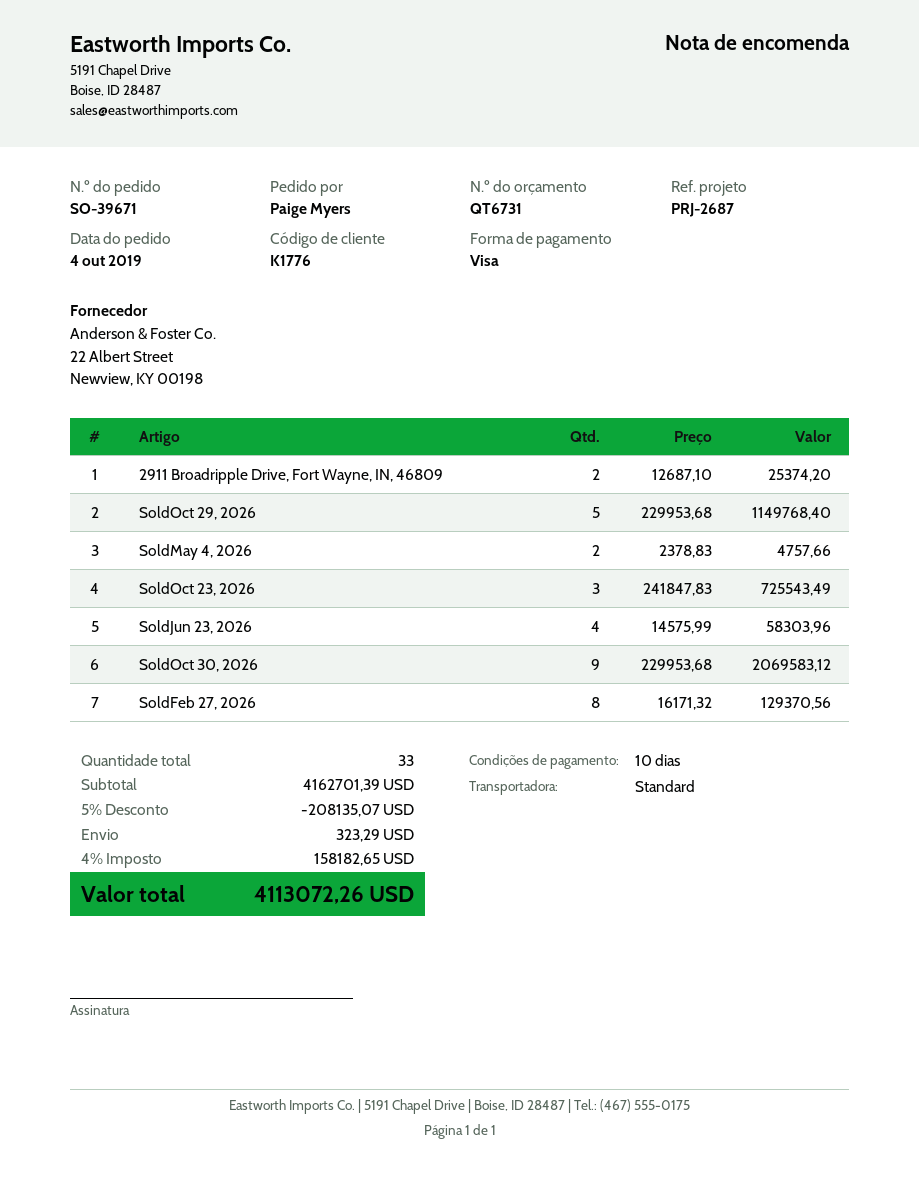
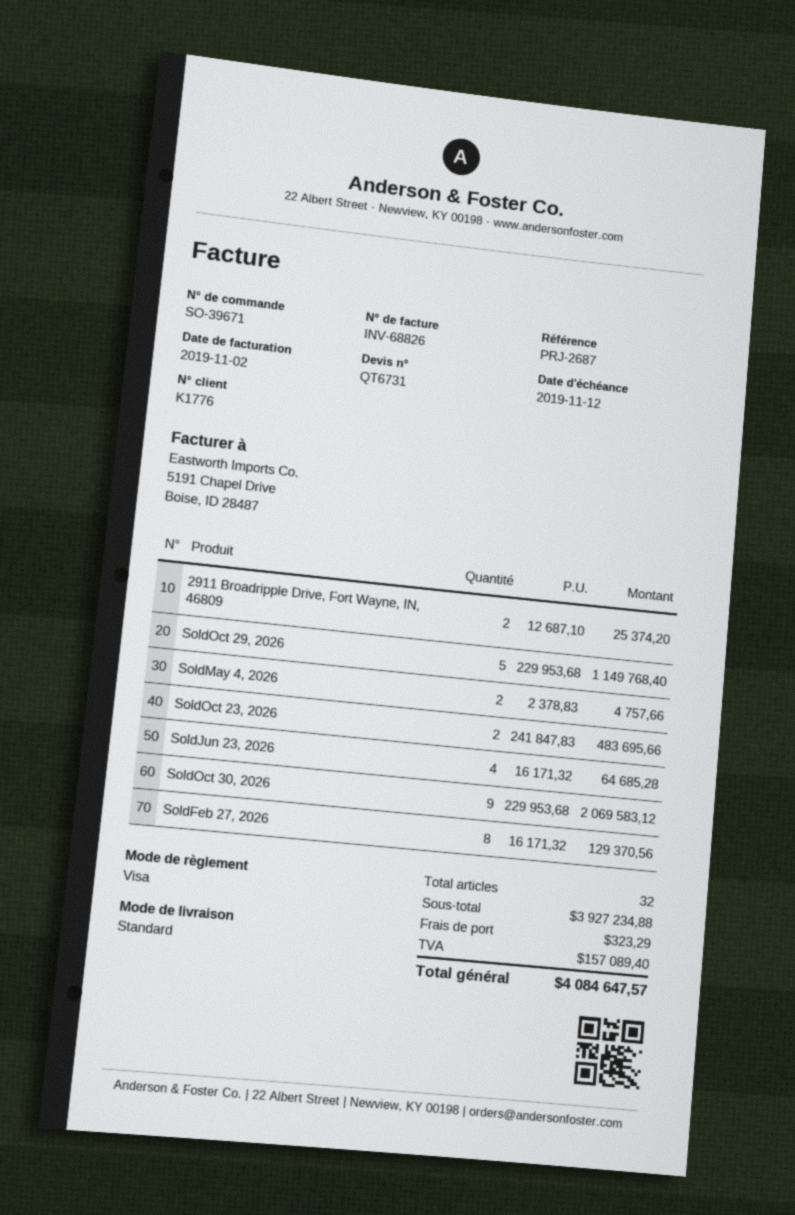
SoldOct 23, 2026: 3 x 241847.83 = 725543.49 -> 2 x 241847.83 = 483695.66
SoldJun 23, 2026: 4 x 14575.99 = 58303.96 -> 4 x 16171.32 = 64685.28
total quantity: 33 -> 32
subtotal: 4162701.39 -> 3927234.88
discount: 5% = 208135.07 -> none
tax: 158182.65 -> 157089.40
total: 4113072.26 -> 4084647.57

